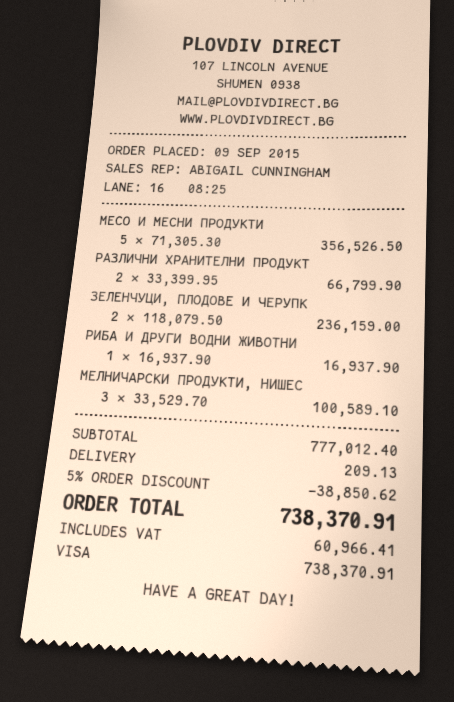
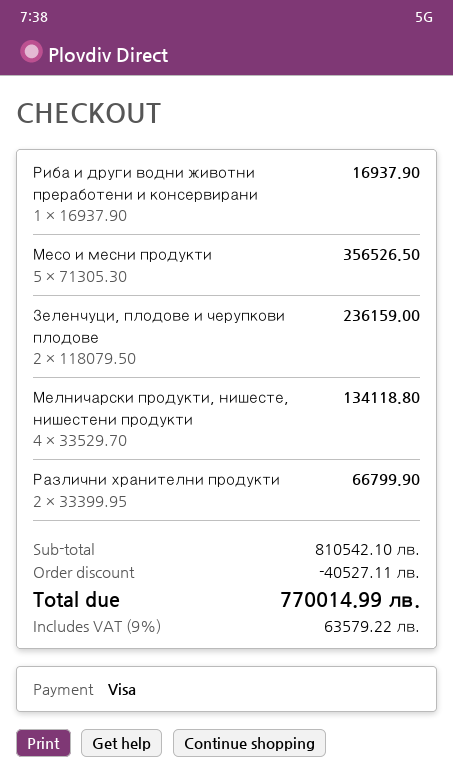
МЕЛНИЧАРСКИ ПРОДУКТИ, НИШЕС: 3 x 33529.70 = 100589.10 -> 4 x 33529.70 = 134118.80
subtotal: 777012.40 -> 810542.10
discount: 38850.62 -> 40527.11
shipping: 209.13 -> none
tax: 60966.41 -> 63579.22
total: 738370.91 -> 770014.99

